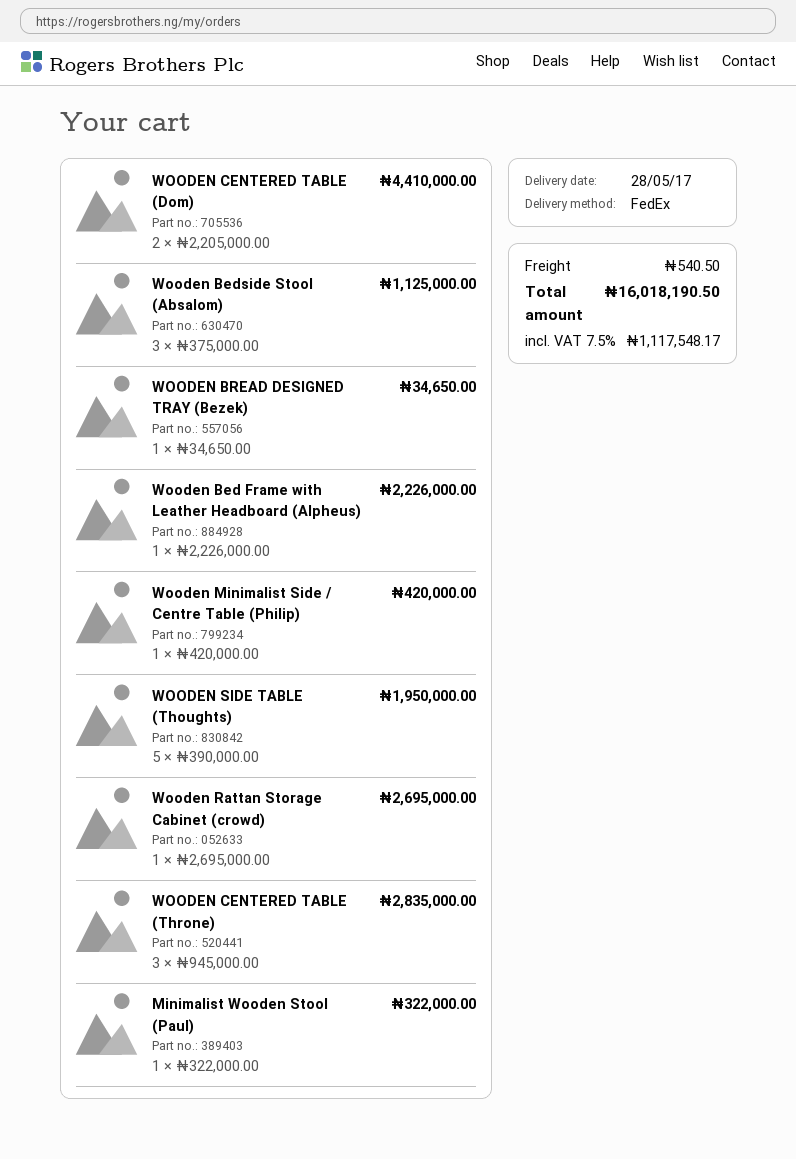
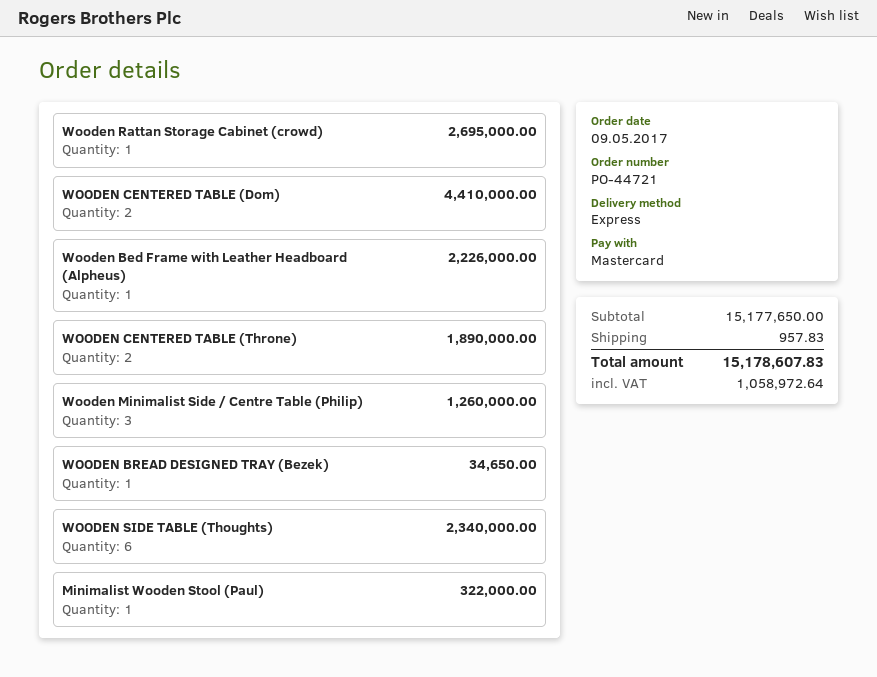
shipping method: FedEx -> express
Wooden Bedside Stool (Absalom): 3 for 1125000.00 -> none
Wooden Minimalist Side / Centre Table (Philip): 1 for 420000.00 -> 3 for 1260000.00
WOODEN SIDE TABLE (Thoughts): 5 for 1950000.00 -> 6 for 2340000.00
WOODEN CENTERED TABLE (Throne): 3 for 2835000.00 -> 2 for 1890000.00
shipping: 540.50 -> 957.83
tax: 1117548.17 -> 1058972.64
total: 16018190.50 -> 15178607.83

